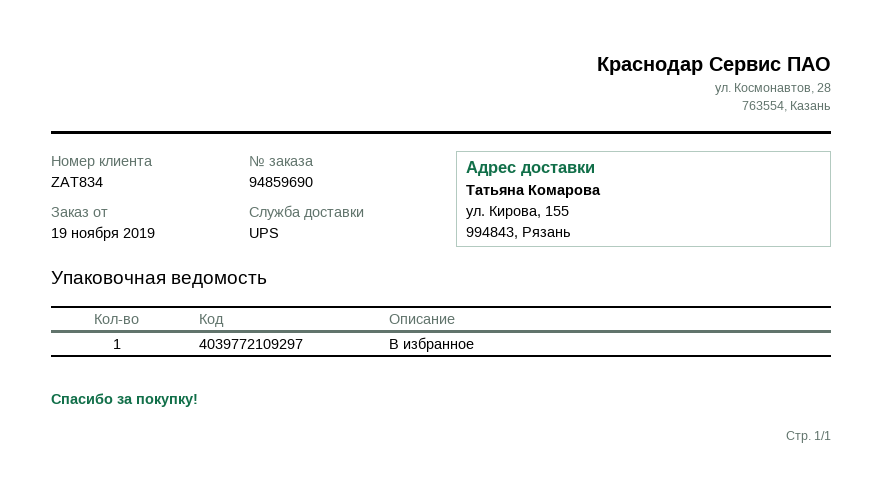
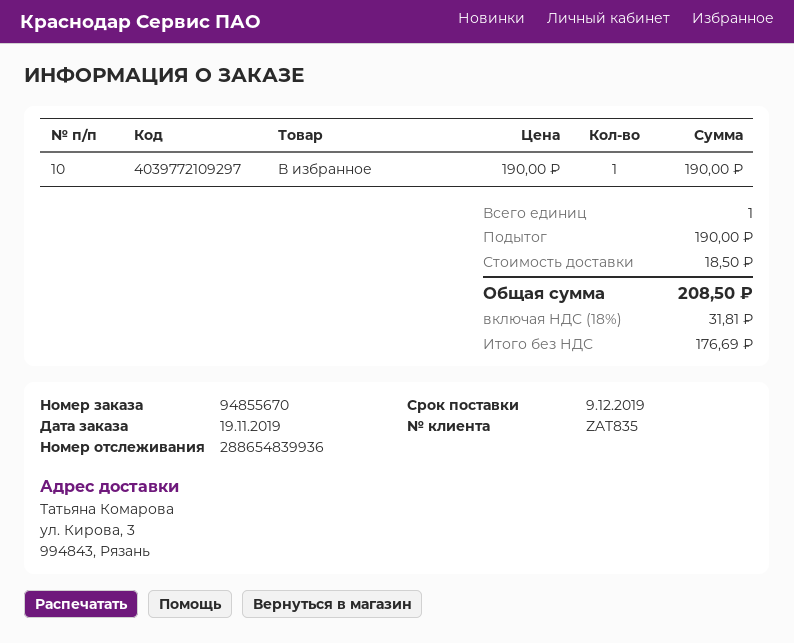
order number: 94859690 -> 94855670
customer number: ZAT834 -> ZAT835
ship to: ул. Кирова, 155, 994843, Рязань -> ул. Кирова, 3, 994843, Рязань

